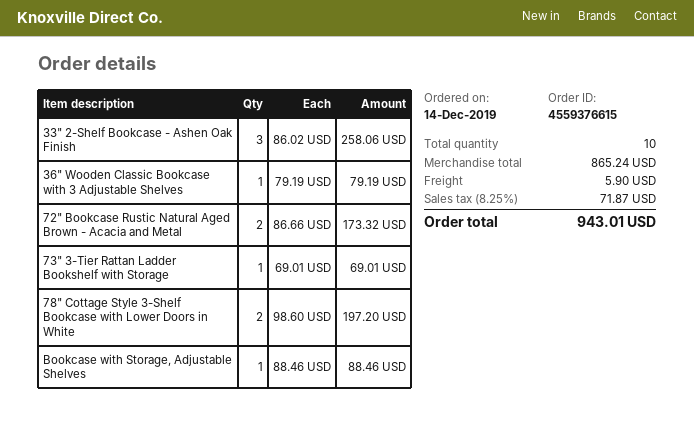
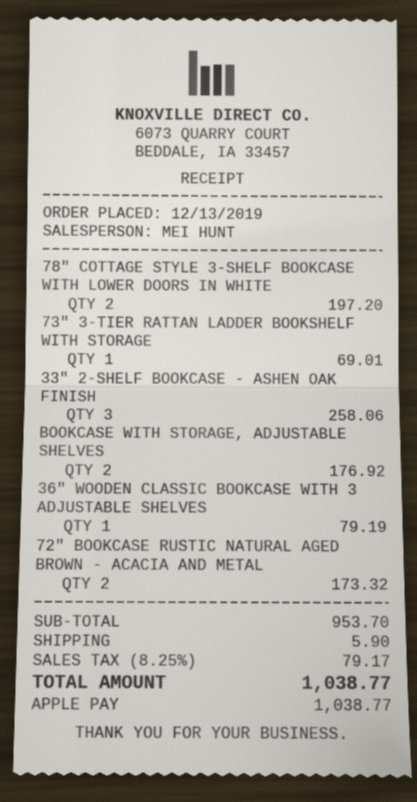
order date: 2019-12-14 -> 2019-12-13
Bookcase with Storage, Adjustable Shelves: 1 for 88.46 -> 2 for 176.92
subtotal: 865.24 -> 953.70
tax: 8.25% = 71.87 -> 8.25% = 79.17
total: 943.01 -> 1038.77

